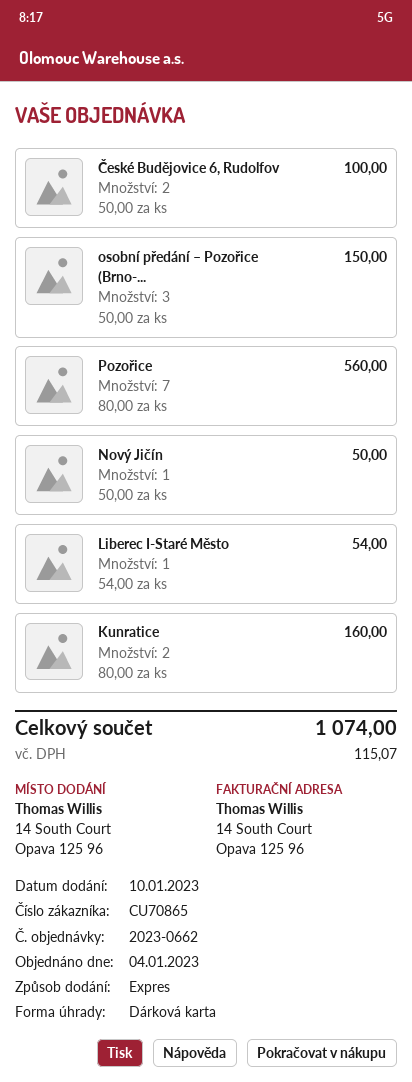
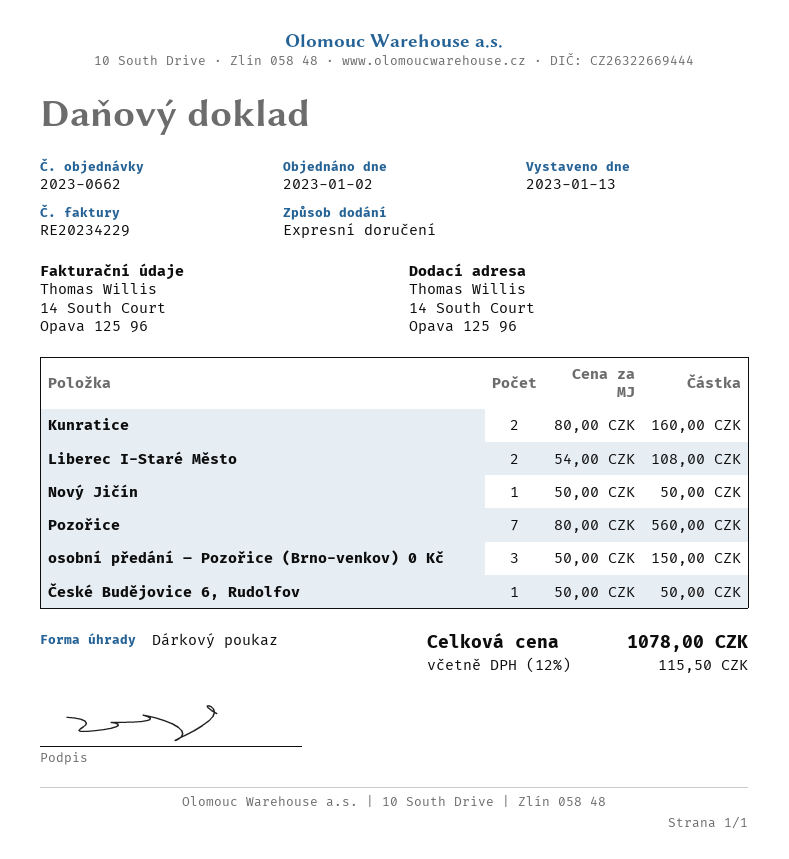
order date: 2023-01-04 -> 2023-01-02
České Budějovice 6, Rudolfov: 2 x 50.00 = 100.00 -> 1 x 50.00 = 50.00
Liberec I-Staré Město: 1 x 54.00 = 54.00 -> 2 x 54.00 = 108.00
tax: 115.07 -> 115.50
total: 1074.00 -> 1078.00

